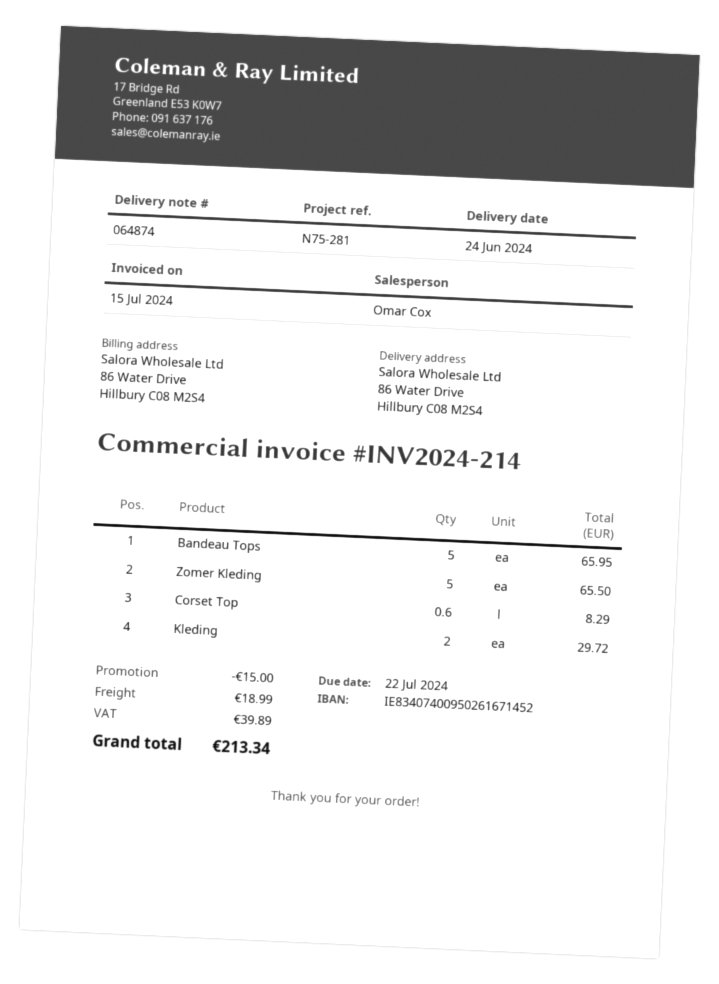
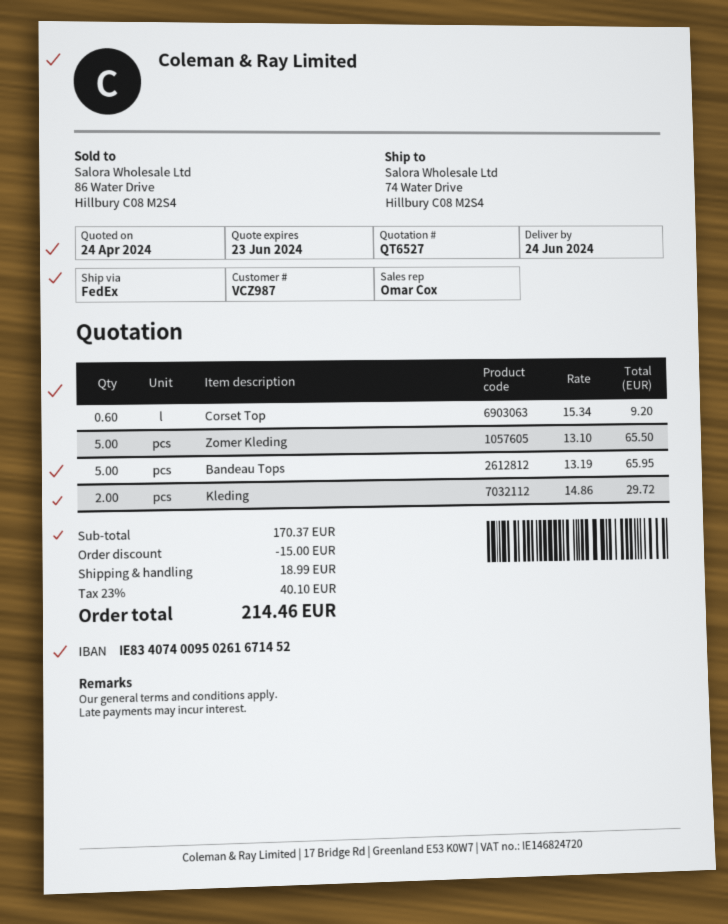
ship to: 86 Water Drive, Hillbury C08 M2S4 -> 74 Water Drive, Hillbury C08 M2S4
Corset Top: 0.6 for 8.29 -> 0.6 for 9.20
tax: 39.89 -> 40.10
total: 213.34 -> 214.46

